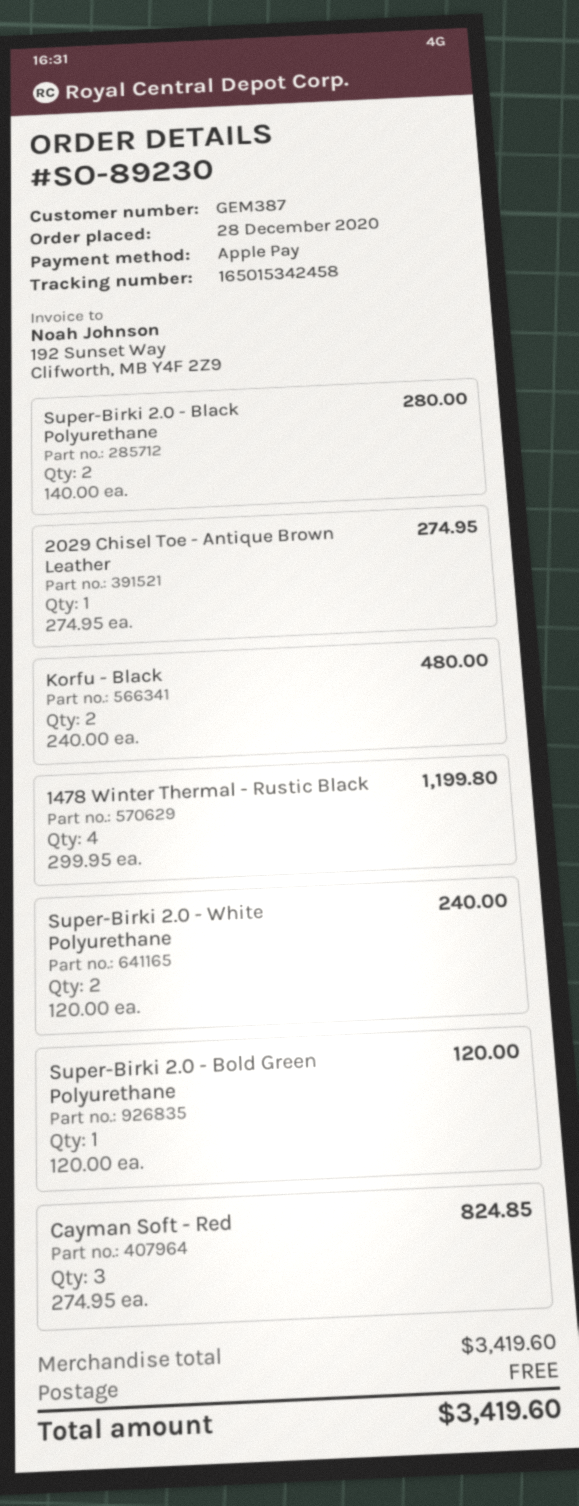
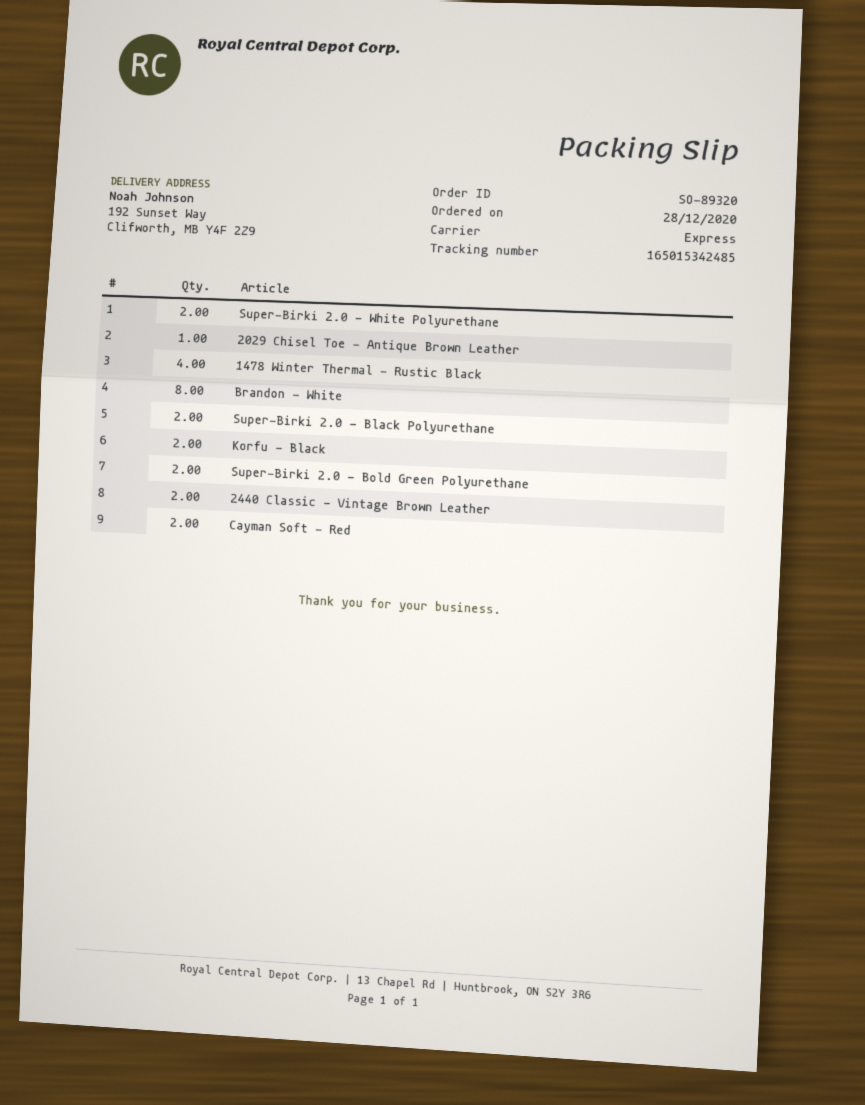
order number: SO-89230 -> SO-89320
tracking number: 165015342458 -> 165015342485
Super-Birki 2.0 - Bold Green Polyurethane: 1 -> 2
Cayman Soft - Red: 3 -> 2
Brandon - White: none -> 8
2440 Classic - Vintage Brown Leather: none -> 2

